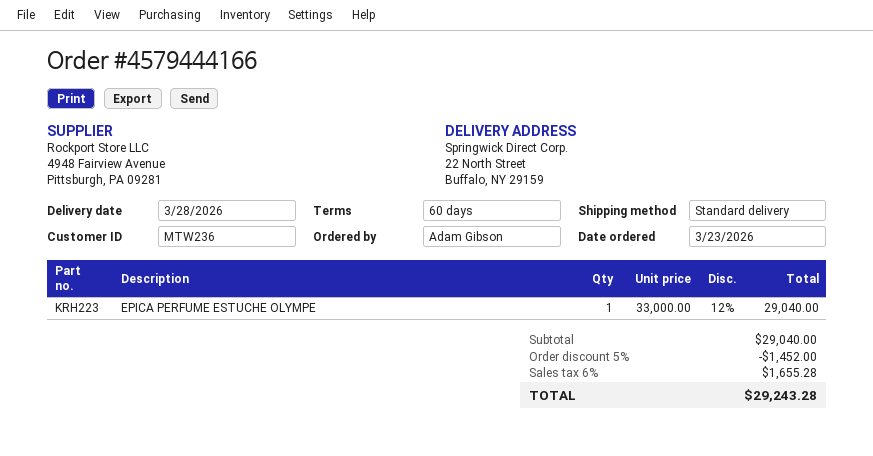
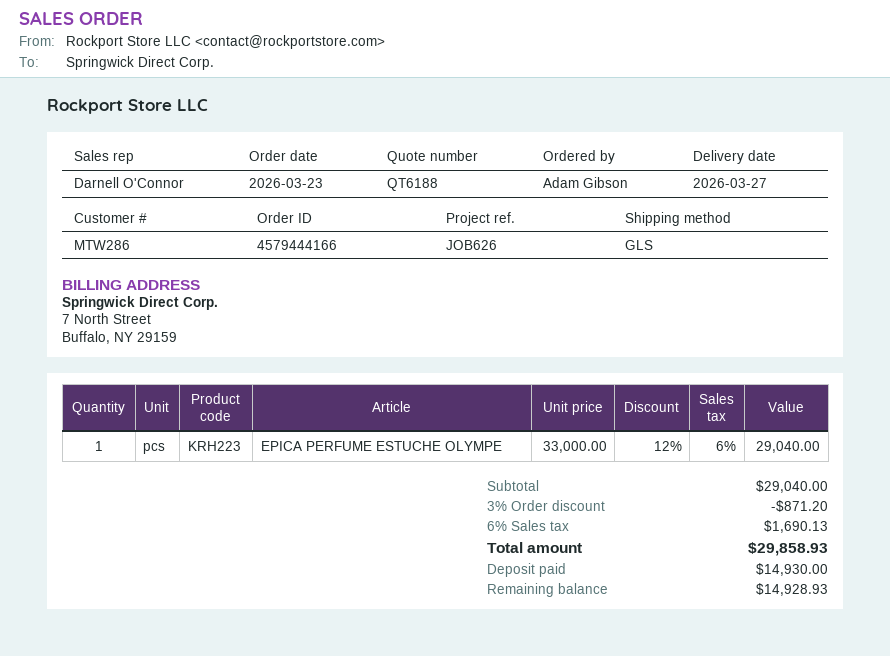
delivery date: 2026-03-28 -> 2026-03-27
customer number: MTW236 -> MTW286
shipping method: standard -> GLS
discount: 5% = 1452.00 -> 3% = 871.20
tax: 6% = 1655.28 -> 6% = 1690.13
total: 29243.28 -> 29858.93

